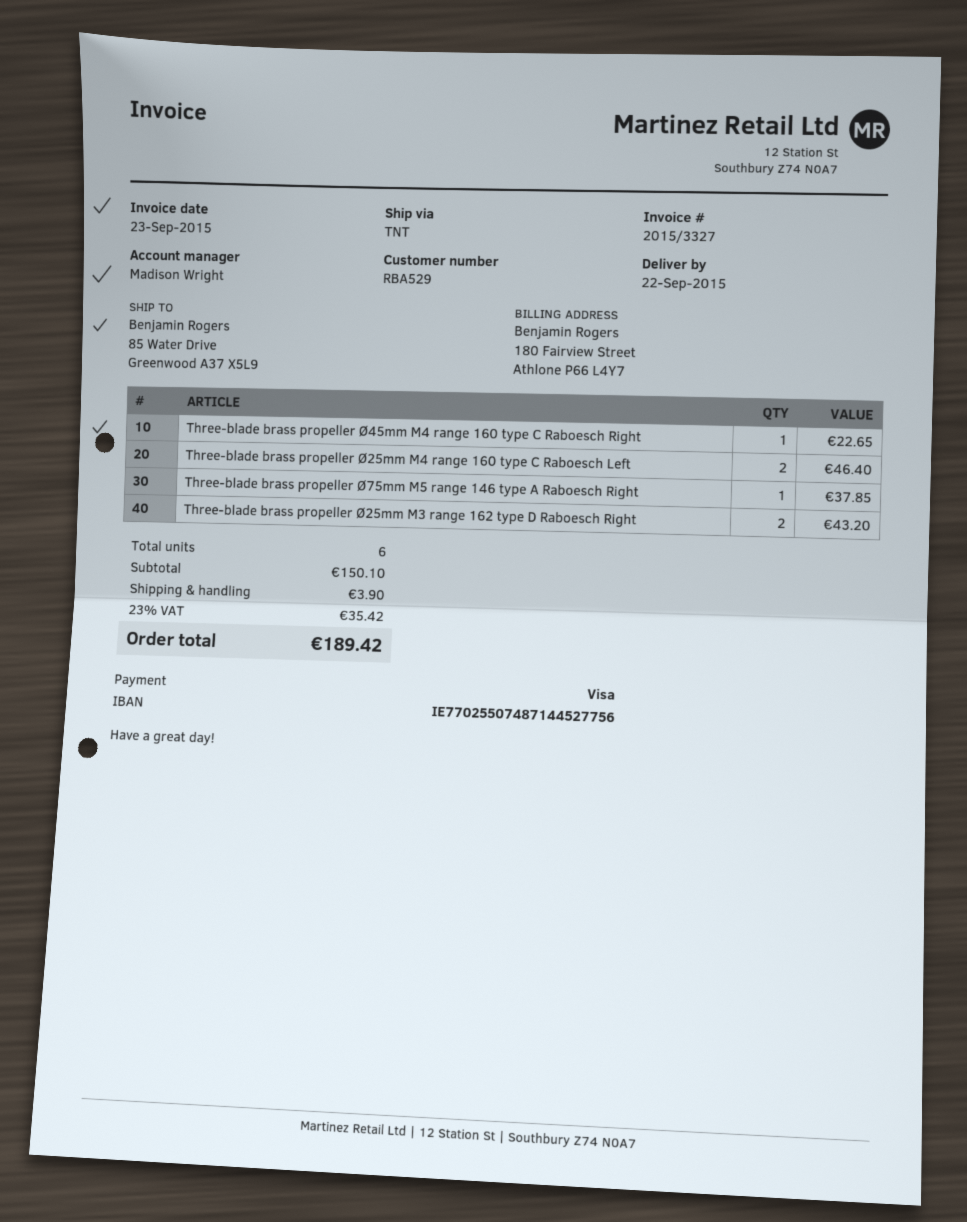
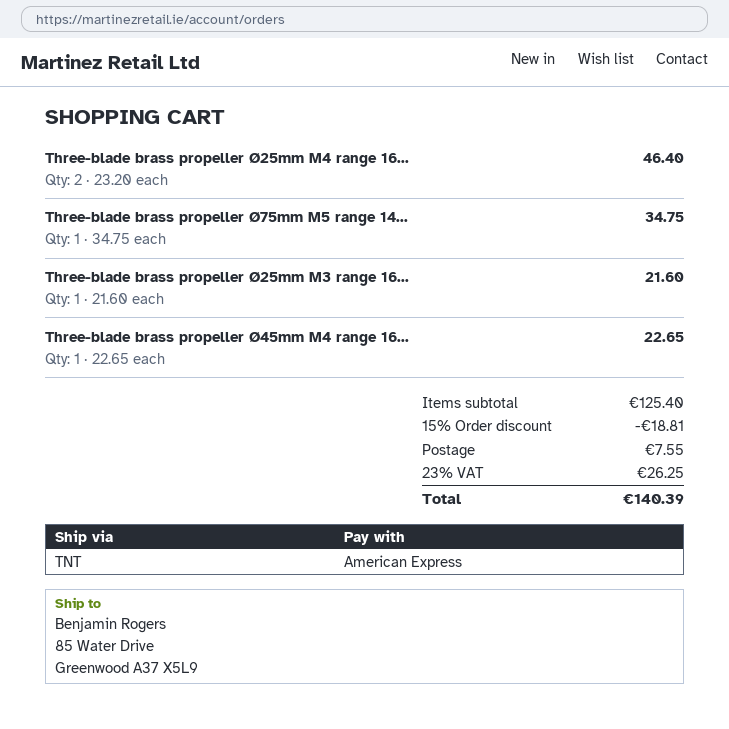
payment method: Visa -> American Express
Three-blade brass propeller Ø75mm M5 range 146 type A Raboesch Right: 1 for 37.85 -> 1 for 34.75
Three-blade brass propeller Ø25mm M3 range 162 type D Raboesch Right: 2 for 43.20 -> 1 for 21.60
subtotal: 150.10 -> 125.40
discount: none -> 15% = 18.81
shipping: 3.90 -> 7.55
tax: 23% = 35.42 -> 23% = 26.25
total: 189.42 -> 140.39

